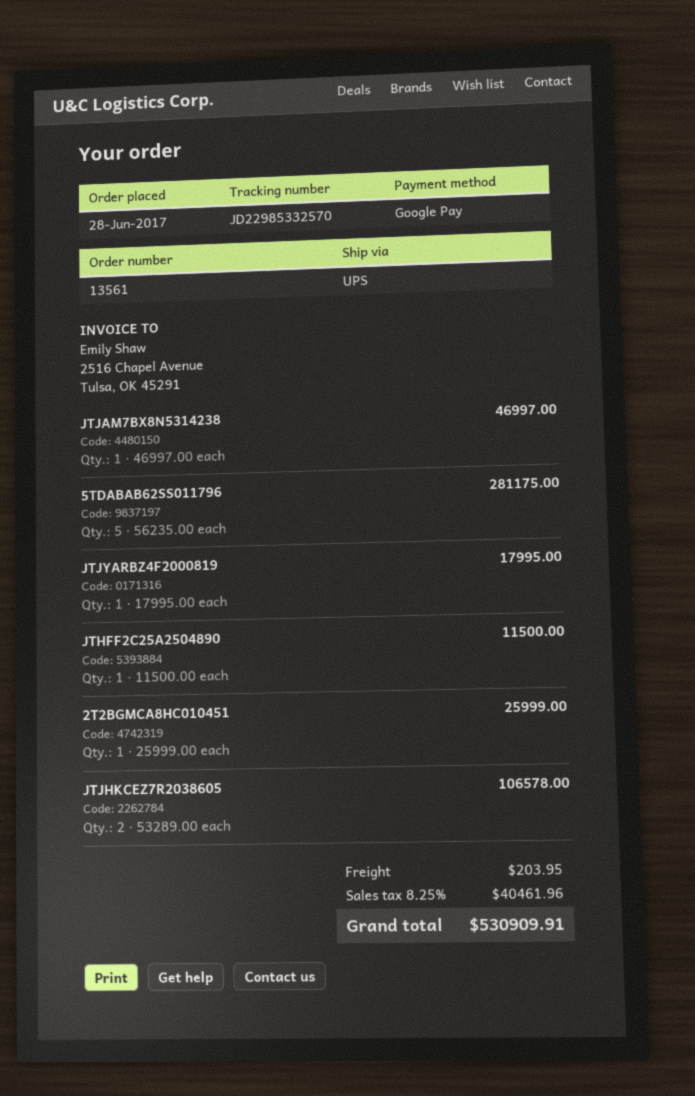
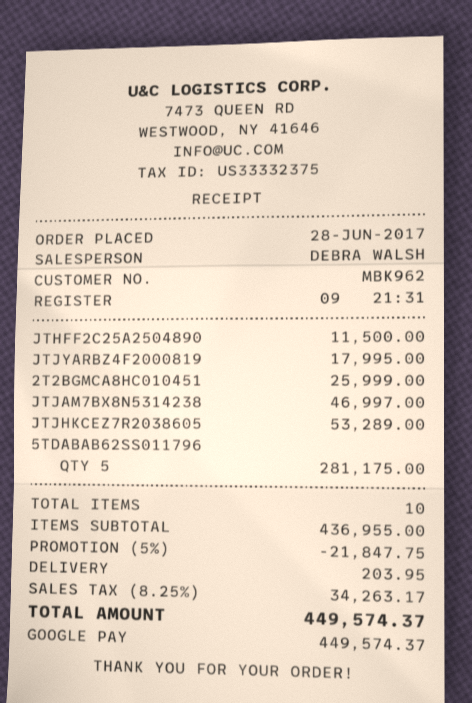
JTJHKCEZ7R2038605: 2 for 106578.00 -> 1 for 53289.00
discount: none -> 5% = 21847.75
tax: 8.25% = 40461.96 -> 8.25% = 34263.17
total: 530909.91 -> 449574.37

